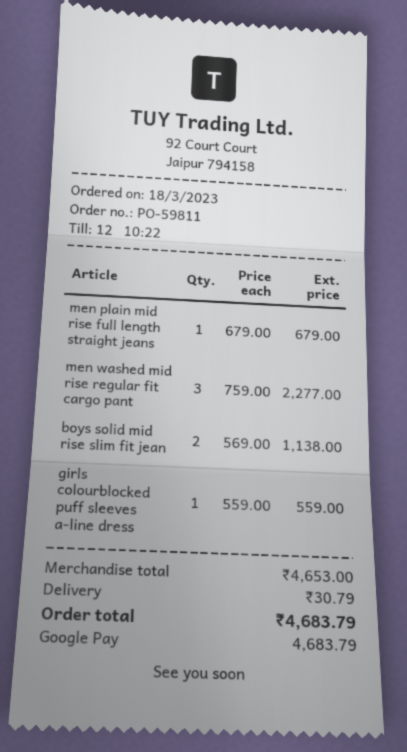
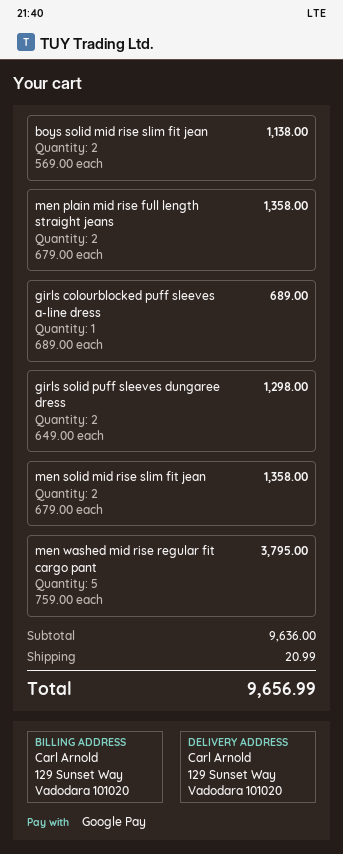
men plain mid rise full length straight jeans: 1 x 679.00 = 679.00 -> 2 x 679.00 = 1358.00
men washed mid rise regular fit cargo pant: 3 x 759.00 = 2277.00 -> 5 x 759.00 = 3795.00
girls colourblocked puff sleeves a-line dress: 1 x 559.00 = 559.00 -> 1 x 689.00 = 689.00
girls solid puff sleeves dungaree dress: none -> 2 x 649.00 = 1298.00
men solid mid rise slim fit jean: none -> 2 x 679.00 = 1358.00
subtotal: 4653.00 -> 9636.00
shipping: 30.79 -> 20.99
total: 4683.79 -> 9656.99

